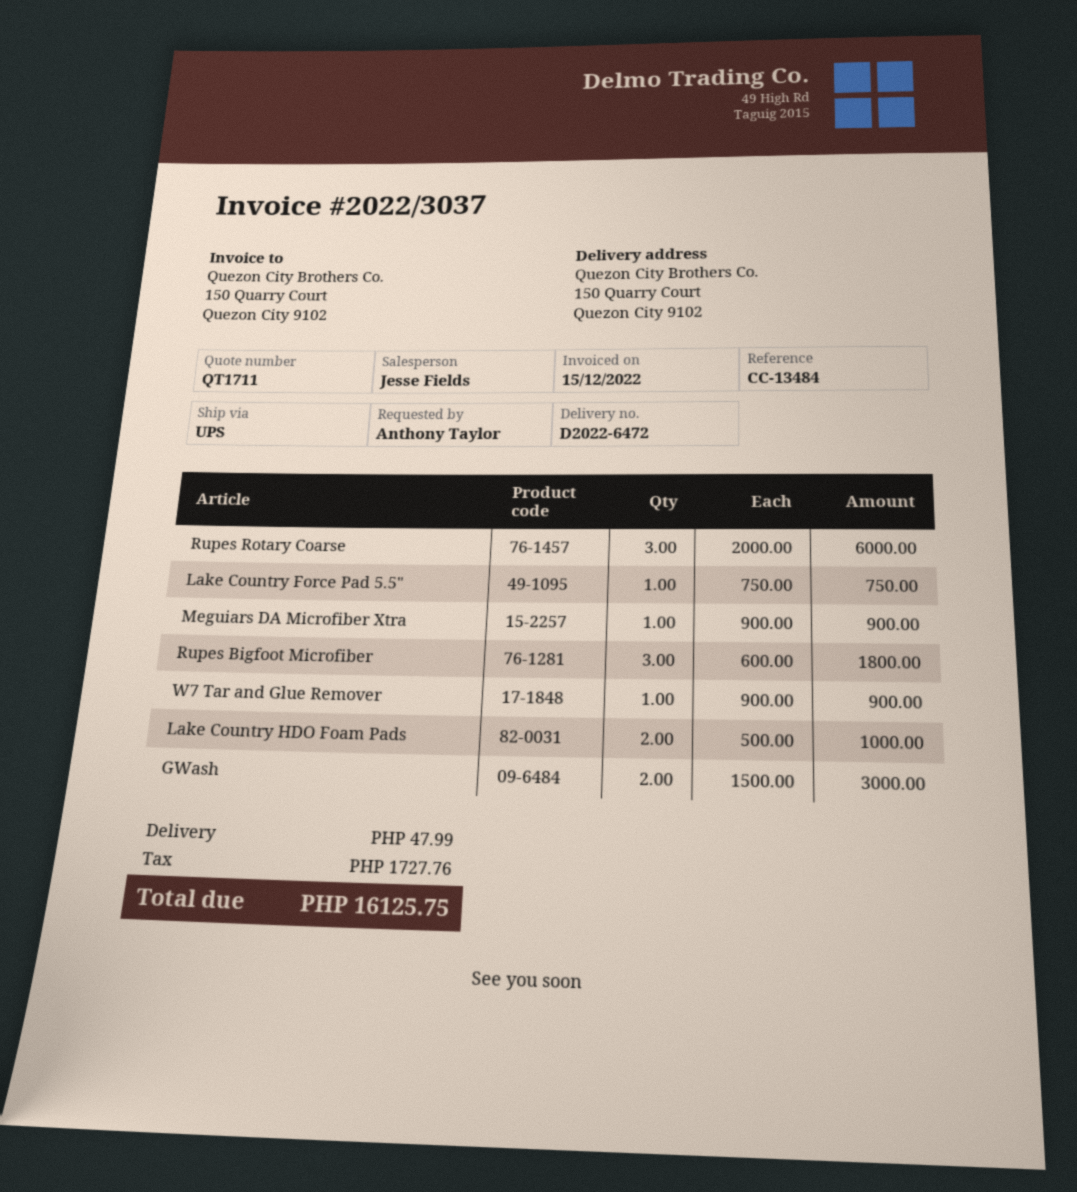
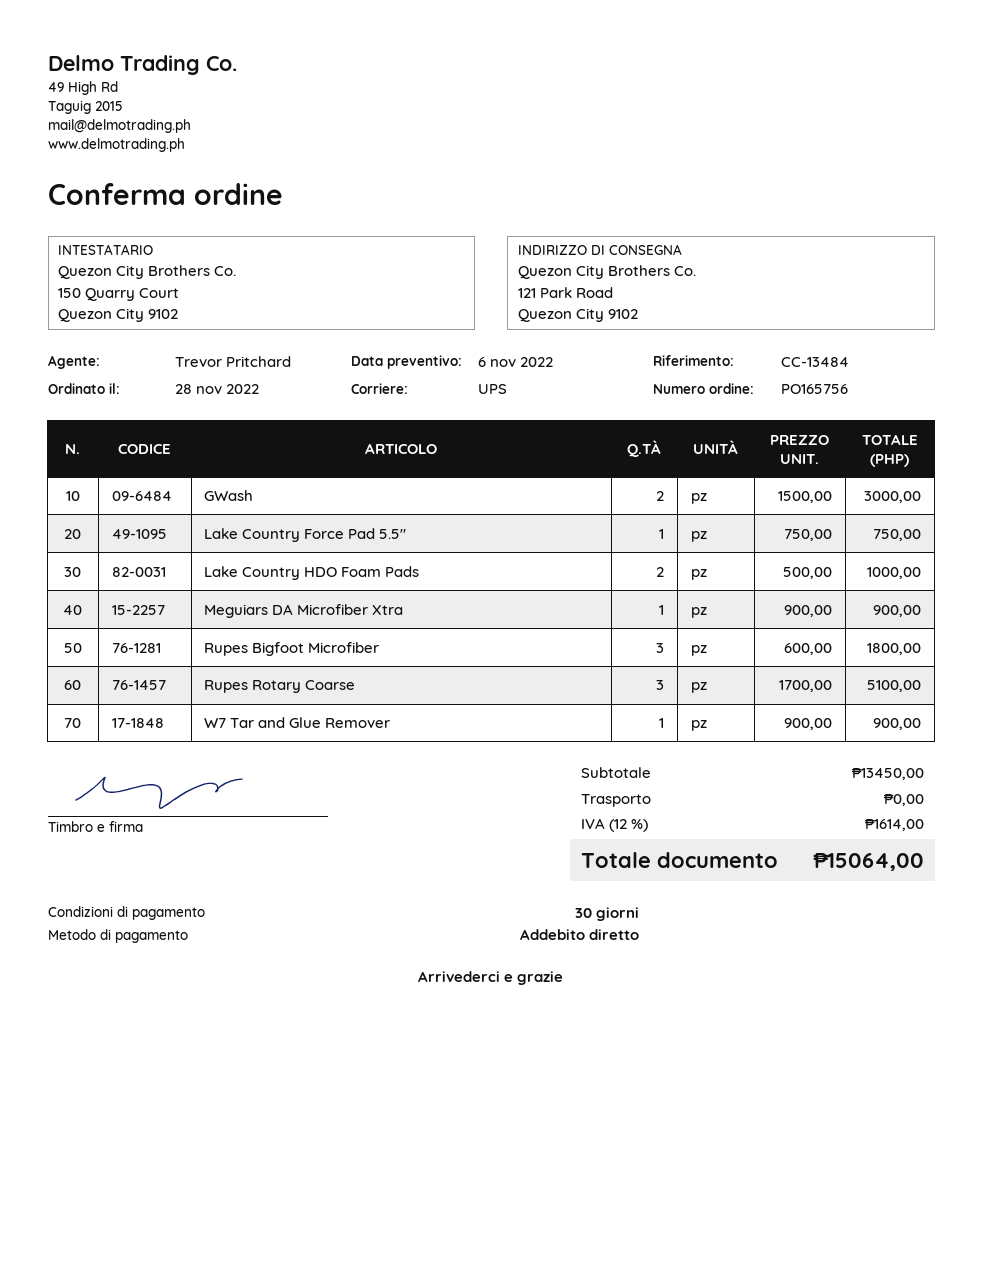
sales rep: Jesse Fields -> Trevor Pritchard
ship to: 150 Quarry Court, Quezon City 9102 -> 121 Park Road, Quezon City 9102
Rupes Rotary Coarse: 3 x 2000.00 = 6000.00 -> 3 x 1700.00 = 5100.00
shipping: 47.99 -> 0.00
tax: 1727.76 -> 1614.00
total: 16125.75 -> 15064.00

